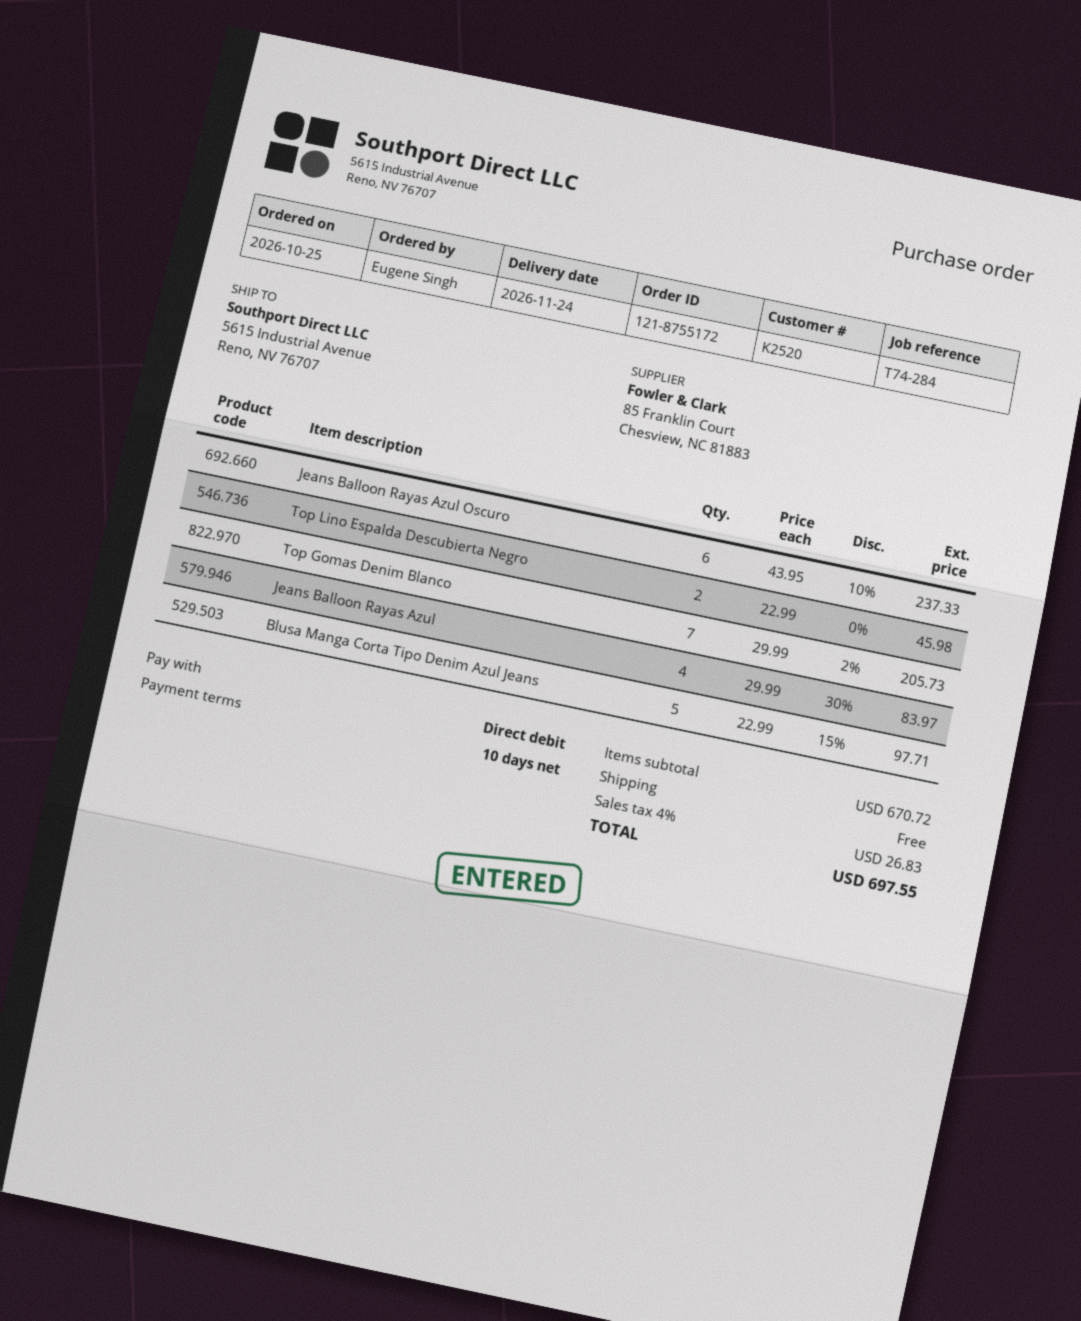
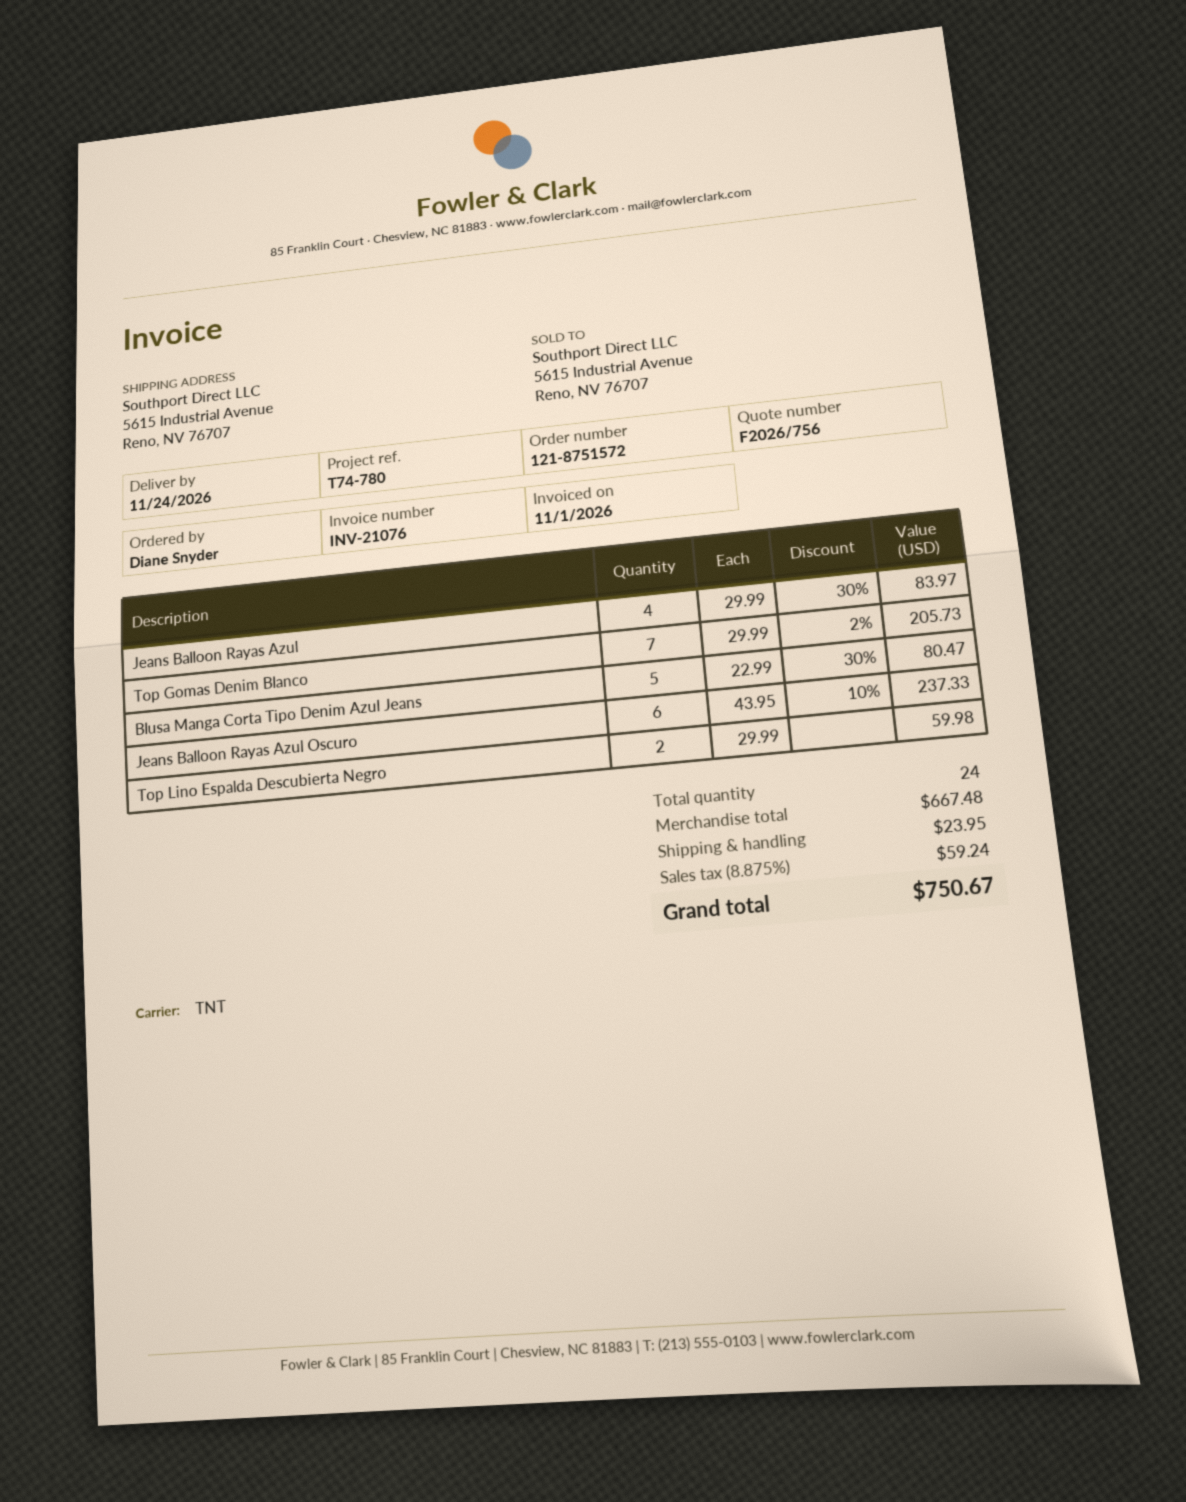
order number: 121-8755172 -> 121-8751572
reference: T74-284 -> T74-780
ordered by: Eugene Singh -> Diane Snyder
Top Lino Espalda Descubierta Negro: 2 x 22.99 = 45.98 -> 2 x 29.99 = 59.98
Blusa Manga Corta Tipo Denim Azul Jeans: 5 x 22.99 - 15% = 97.71 -> 5 x 22.99 - 30% = 80.47
subtotal: 670.72 -> 667.48
shipping: 0.00 -> 23.95
tax: 4% = 26.83 -> 8.875% = 59.24
total: 697.55 -> 750.67

